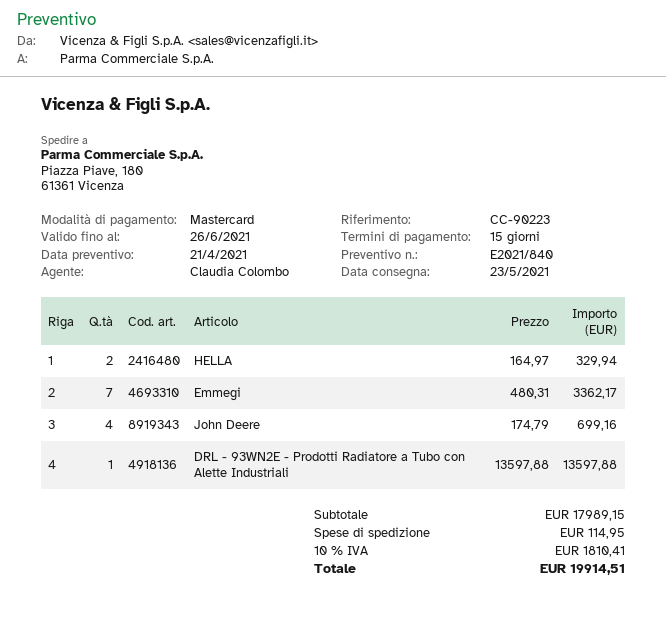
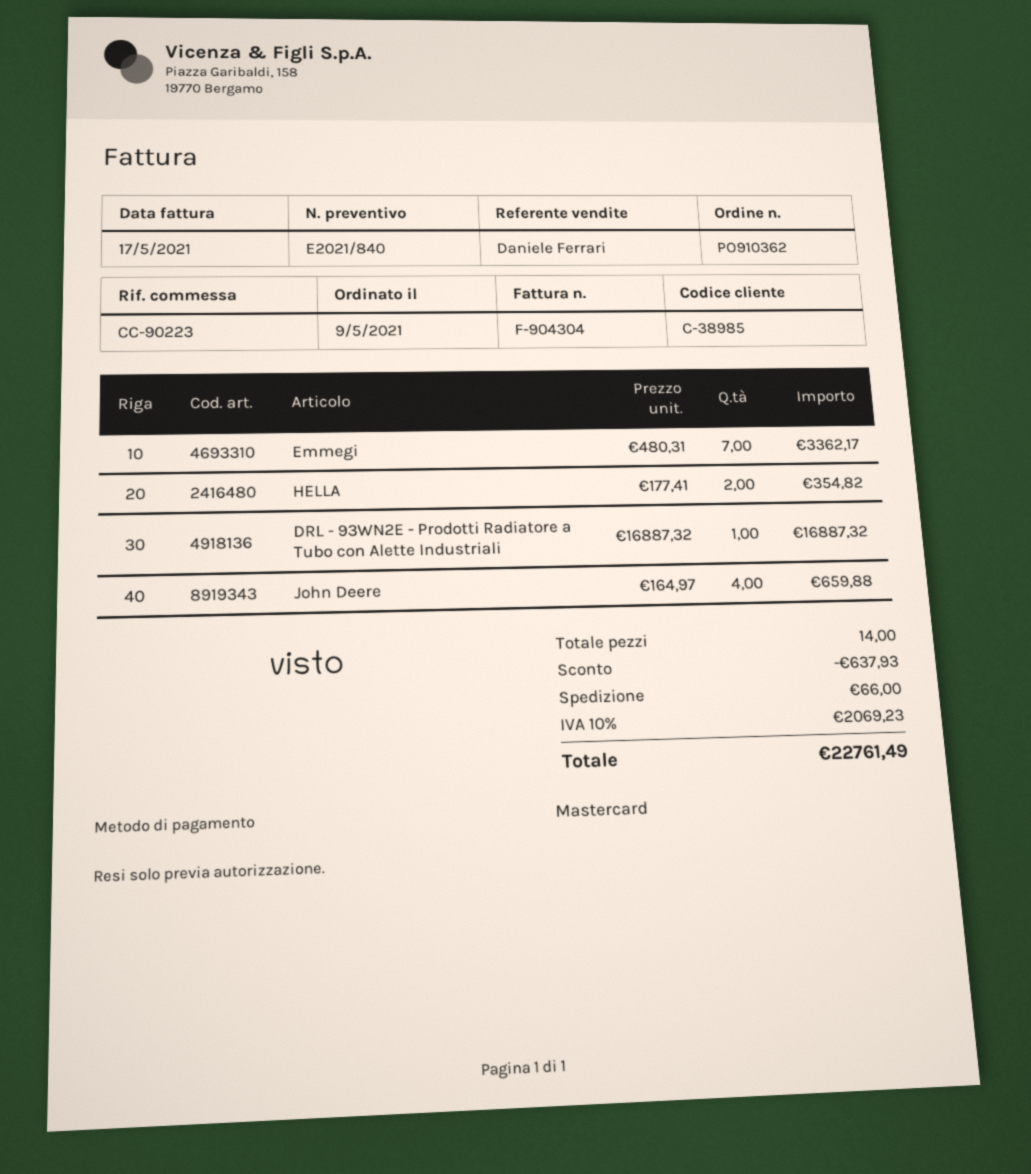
sales rep: Claudia Colombo -> Daniele Ferrari
HELLA: 2 x 164.97 = 329.94 -> 2 x 177.41 = 354.82
John Deere: 4 x 174.79 = 699.16 -> 4 x 164.97 = 659.88
DRL - 93WN2E - Prodotti Radiatore a Tubo con Alette Industriali: 1 x 13597.88 = 13597.88 -> 1 x 16887.32 = 16887.32
discount: none -> 637.93
shipping: 114.95 -> 66.00
tax: 10% = 1810.41 -> 10% = 2069.23
total: 19914.51 -> 22761.49

